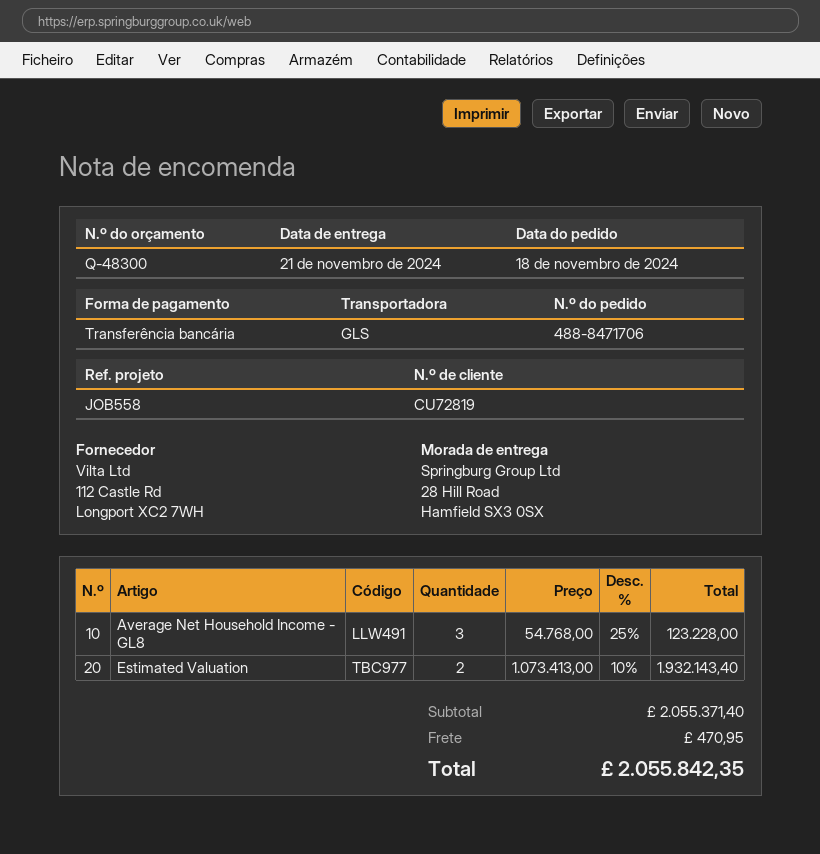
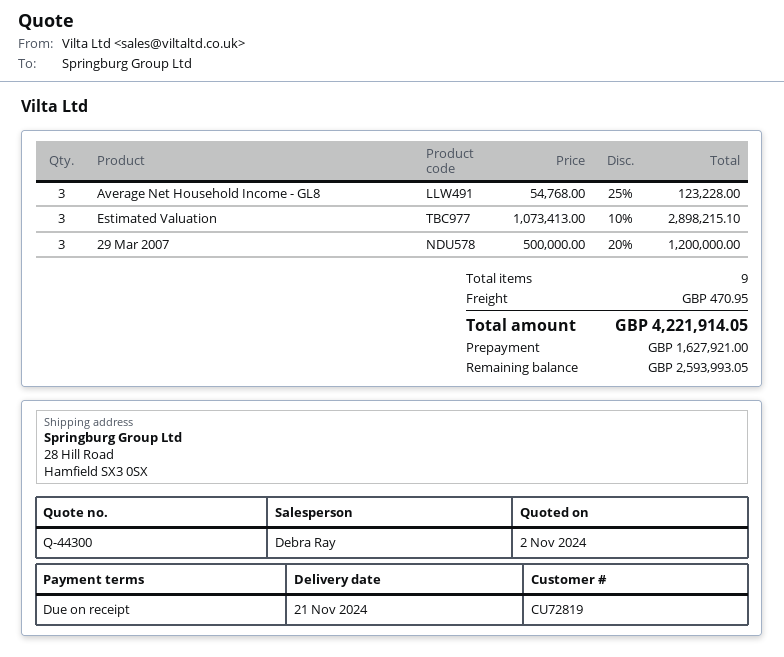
quote number: Q-48300 -> Q-44300
Estimated Valuation: 2 x 1073413.00 - 10% = 1932143.40 -> 3 x 1073413.00 - 10% = 2898215.10
29 Mar 2007: none -> 3 x 500000.00 - 20% = 1200000.00
total: 2055842.35 -> 4221914.05

